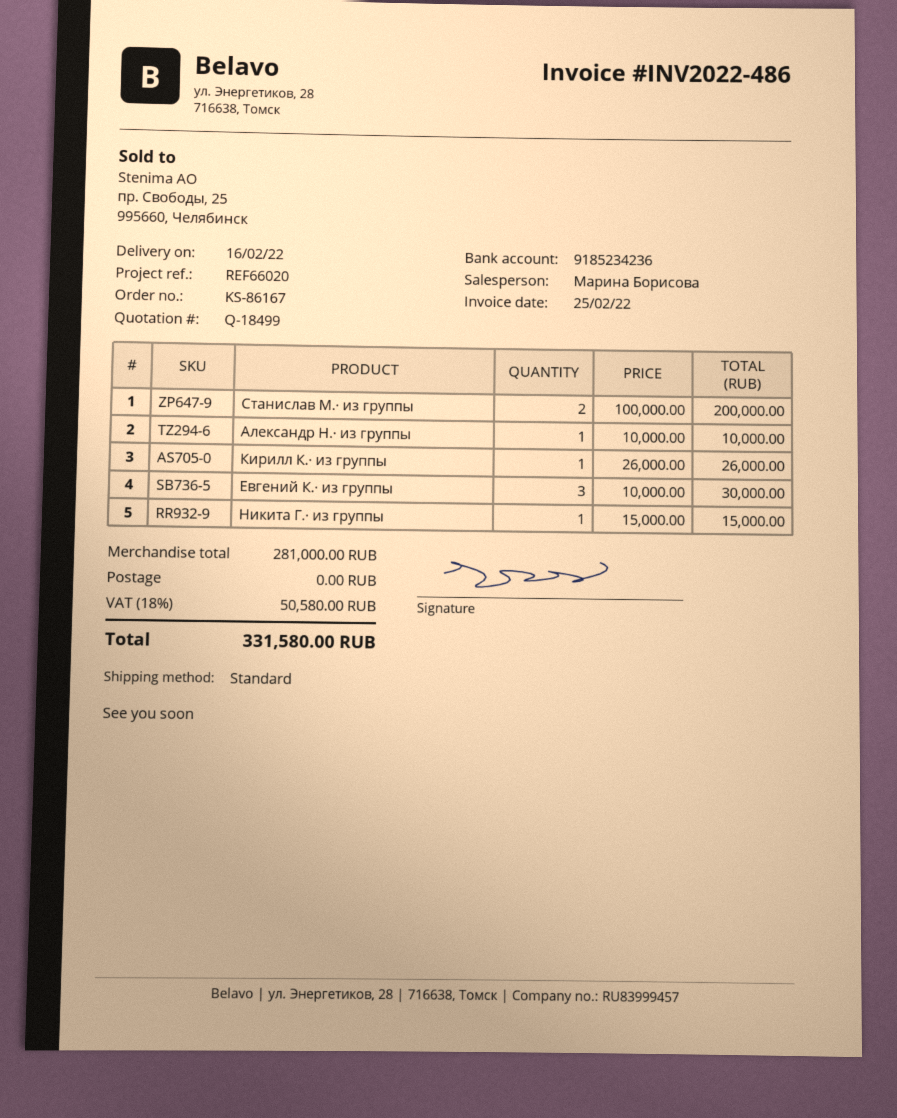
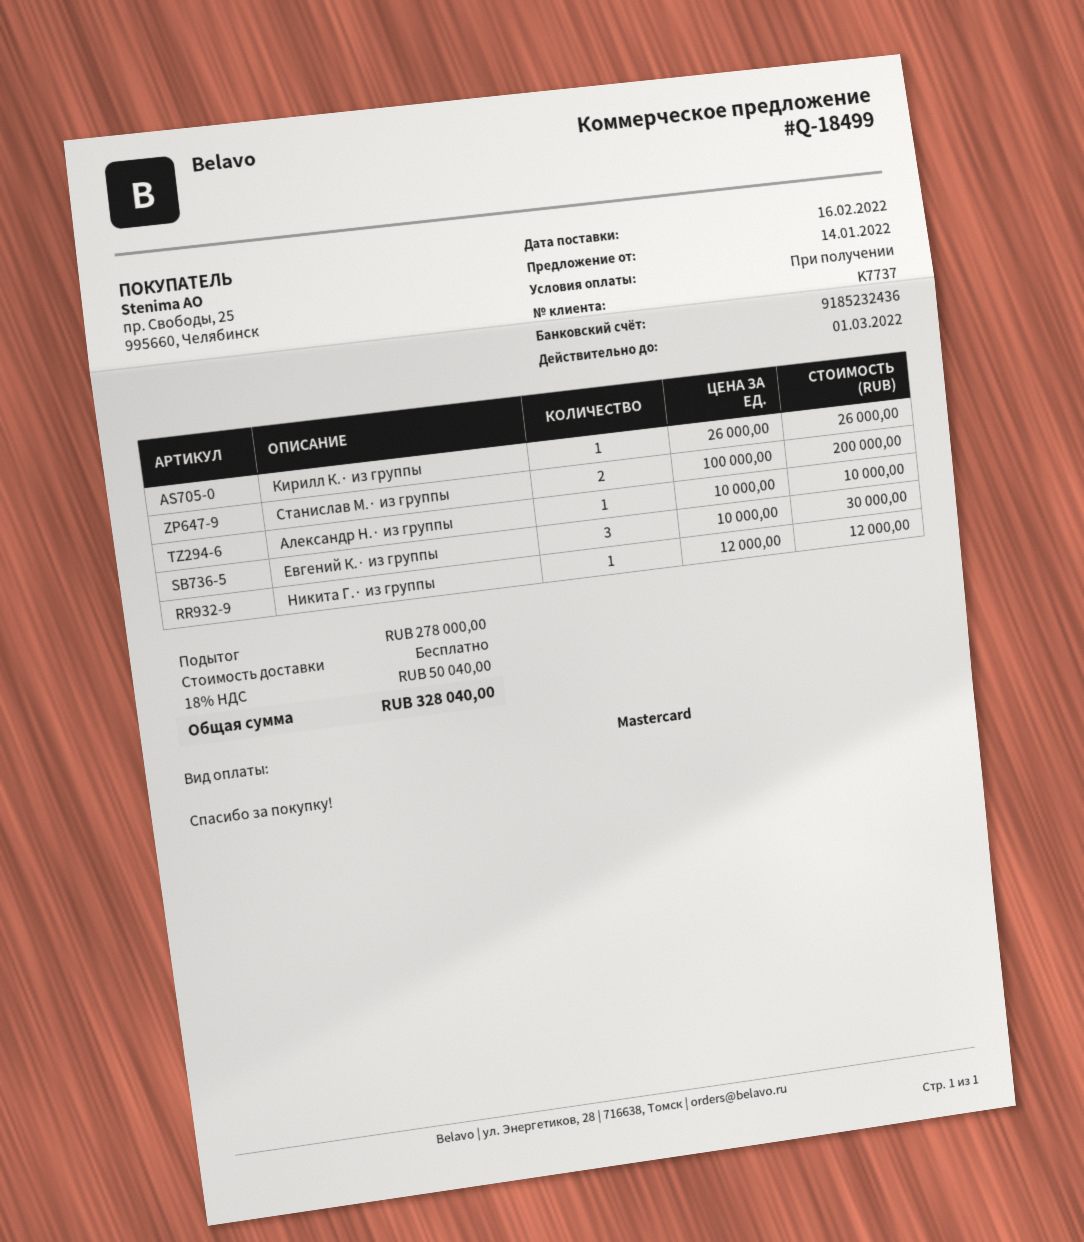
bank account: 9185234236 -> 9185232436
Никита Г.· из группы: 1 x 15000.00 = 15000.00 -> 1 x 12000.00 = 12000.00
subtotal: 281000.00 -> 278000.00
tax: 18% = 50580.00 -> 18% = 50040.00
total: 331580.00 -> 328040.00

